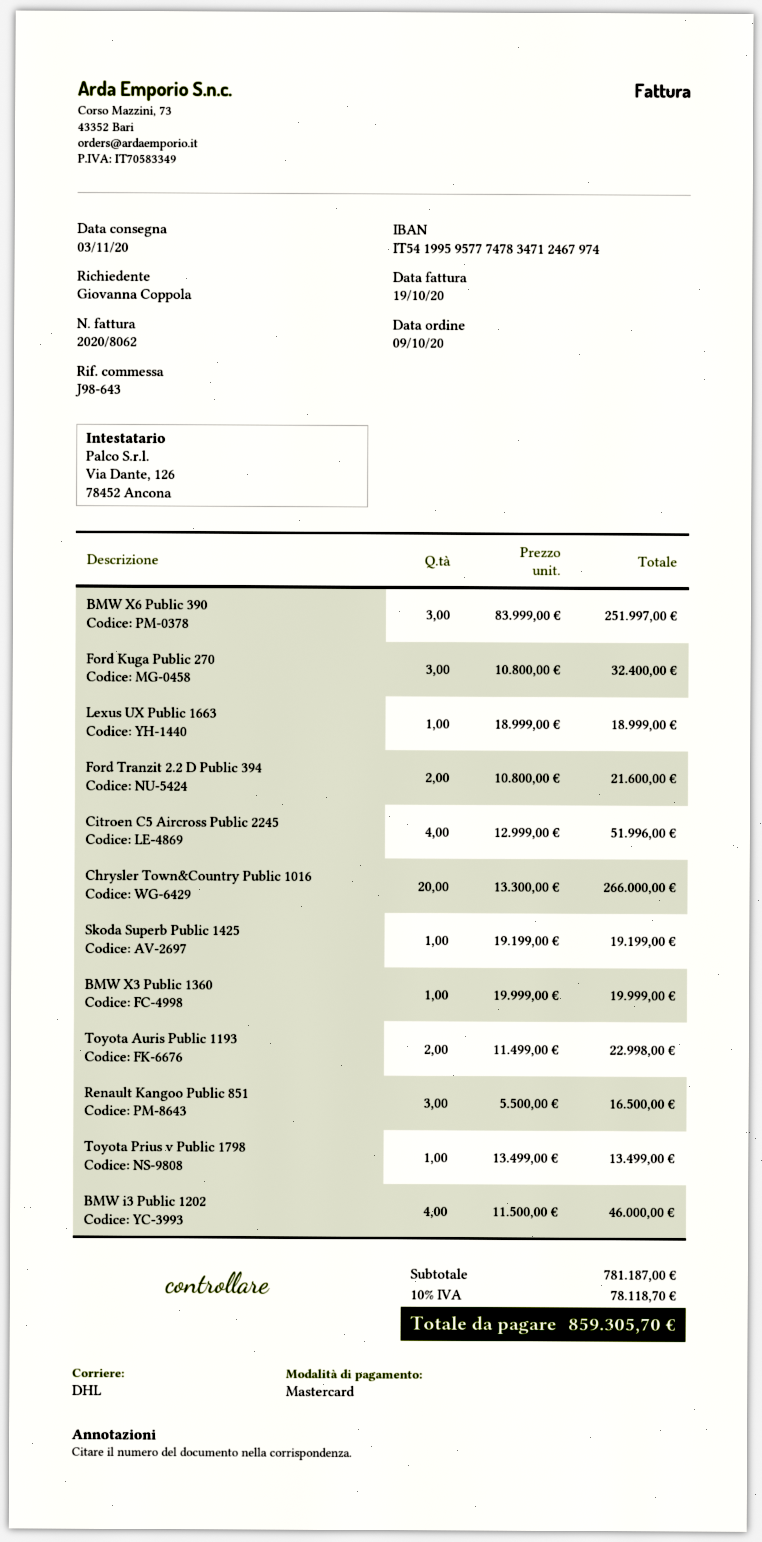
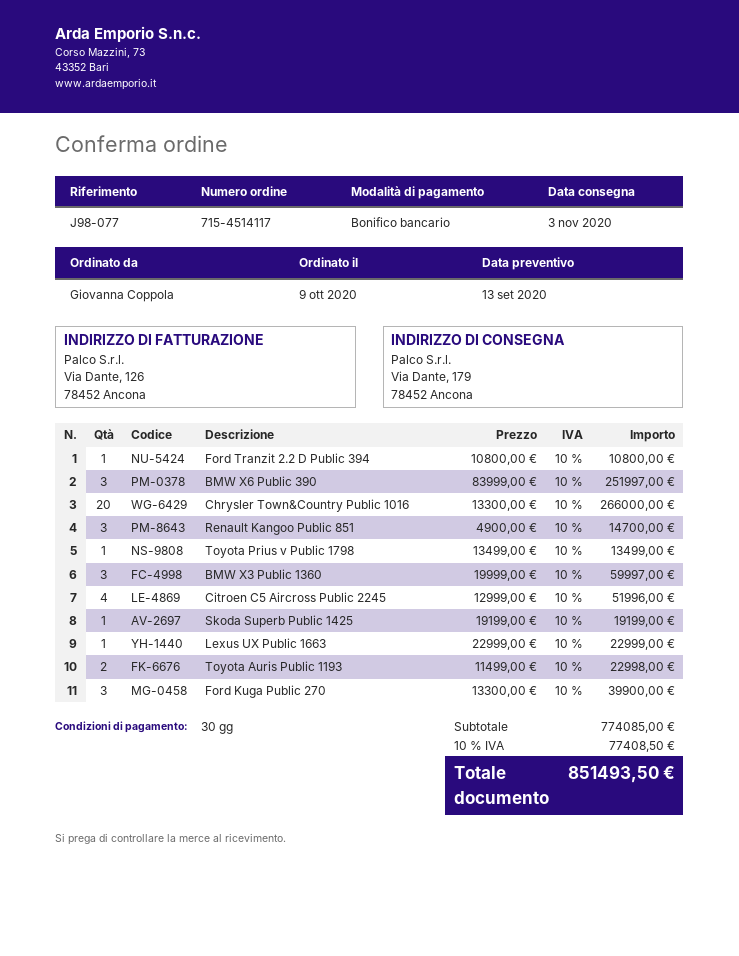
reference: J98-643 -> J98-077
payment method: Mastercard -> bank transfer
Ford Kuga Public 270: 3 x 10800.00 = 32400.00 -> 3 x 13300.00 = 39900.00
Lexus UX Public 1663: 1 x 18999.00 = 18999.00 -> 1 x 22999.00 = 22999.00
Ford Tranzit 2.2 D Public 394: 2 x 10800.00 = 21600.00 -> 1 x 10800.00 = 10800.00
BMW X3 Public 1360: 1 x 19999.00 = 19999.00 -> 3 x 19999.00 = 59997.00
Renault Kangoo Public 851: 3 x 5500.00 = 16500.00 -> 3 x 4900.00 = 14700.00
BMW i3 Public 1202: 4 x 11500.00 = 46000.00 -> none
subtotal: 781187.00 -> 774085.00
tax: 10% = 78118.70 -> 10% = 77408.50
total: 859305.70 -> 851493.50

